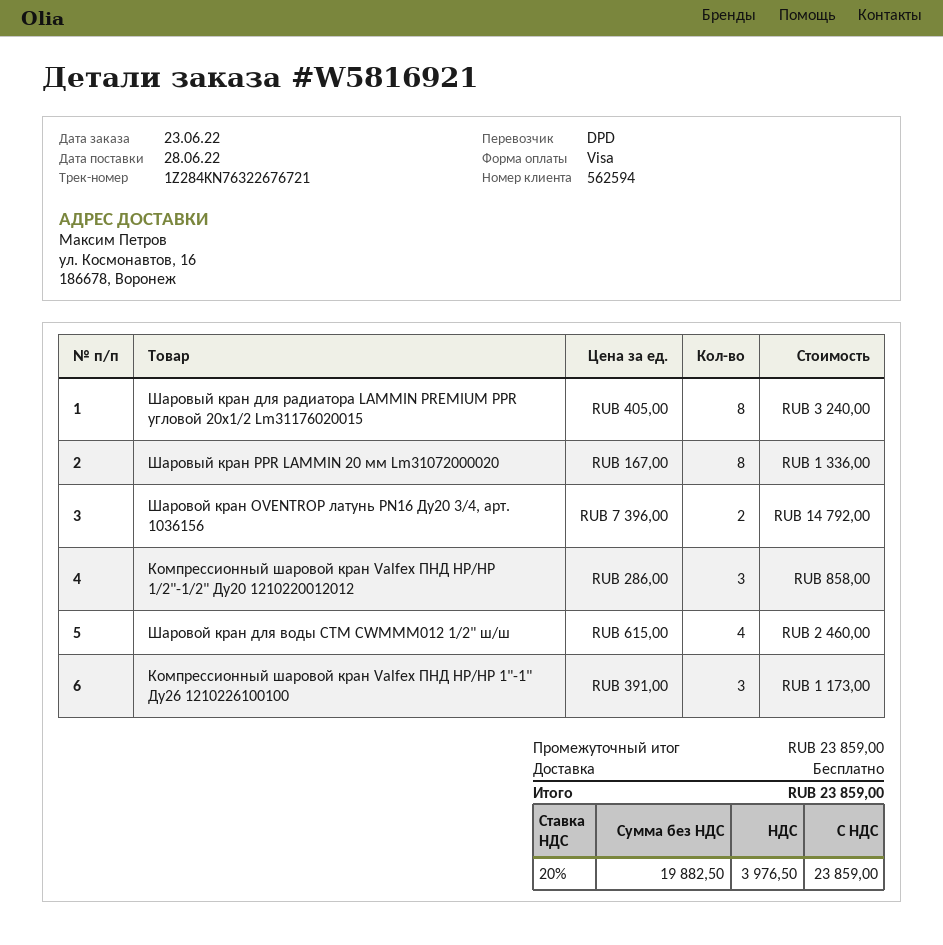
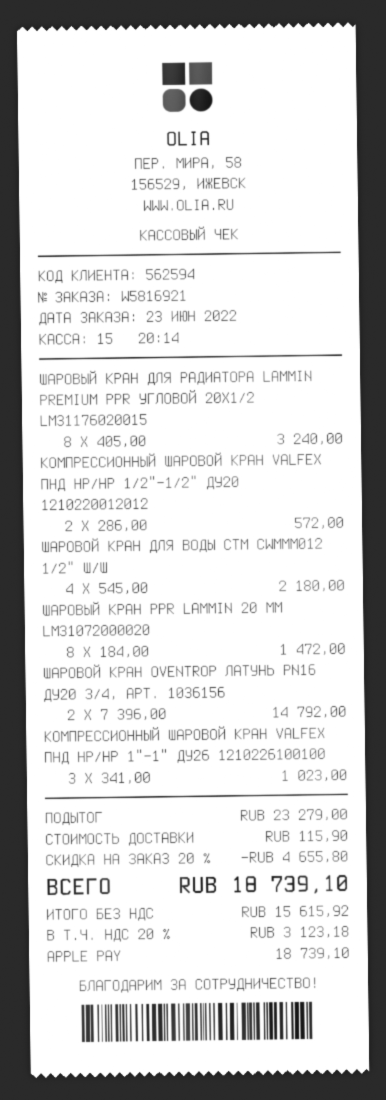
payment method: Visa -> Apple Pay
Шаровый кран PPR LAMMIN 20 мм Lm31072000020: 8 x 167.00 = 1336.00 -> 8 x 184.00 = 1472.00
Компрессионный шаровой кран Valfex ПНД НР/НР 1/2"-1/2" Ду20 1210220012012: 3 x 286.00 = 858.00 -> 2 x 286.00 = 572.00
Шаровой кран для воды СТМ CWMMM012 1/2" ш/ш: 4 x 615.00 = 2460.00 -> 4 x 545.00 = 2180.00
Компрессионный шаровой кран Valfex ПНД НР/НР 1"-1" Ду26 1210226100100: 3 x 391.00 = 1173.00 -> 3 x 341.00 = 1023.00
subtotal: 23859.00 -> 23279.00
discount: none -> 20% = 4655.80
shipping: 0.00 -> 115.90
net: 19882.50 -> 15615.92
tax: 20% = 3976.50 -> 20% = 3123.18
total: 23859.00 -> 18739.10

